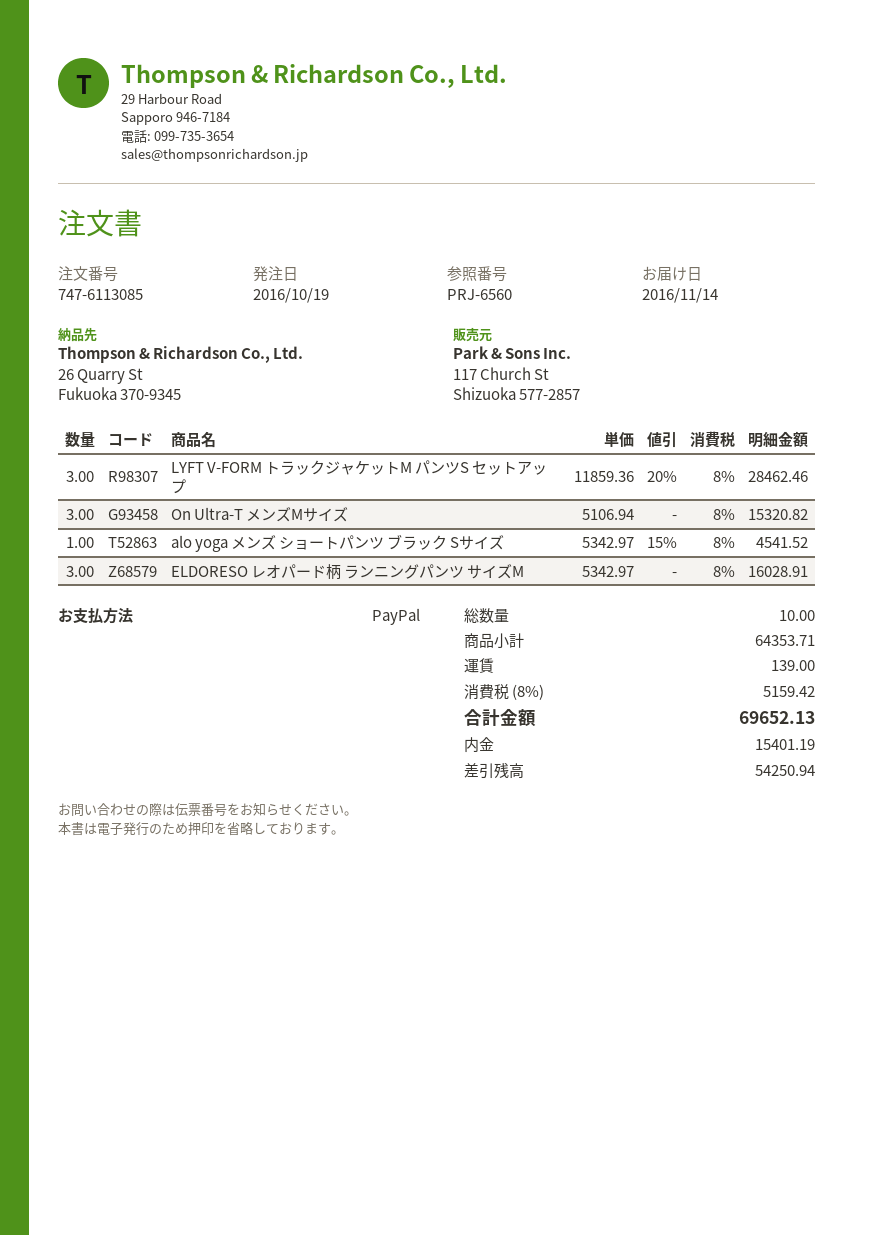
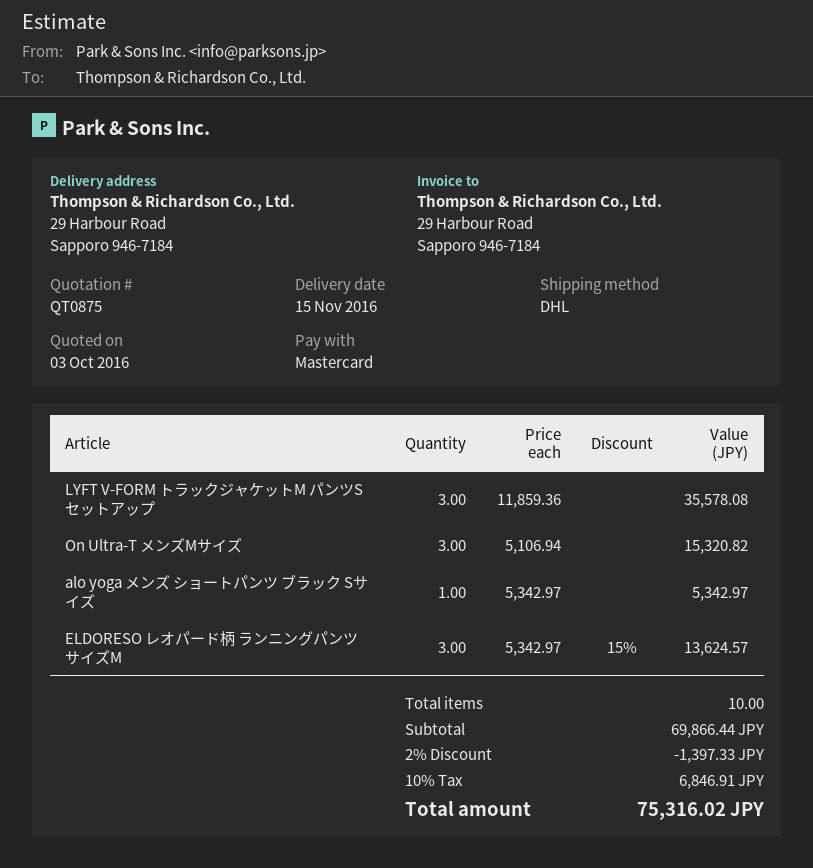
delivery date: 2016-11-14 -> 2016-11-15
payment method: PayPal -> Mastercard
ship to: 26 Quarry St, Fukuoka 370-9345 -> 29 Harbour Road, Sapporo 946-7184
LYFT V-FORM トラックジャケットM パンツS セットアップ: 3 x 11859.36 - 20% = 28462.46 -> 3 x 11859.36 = 35578.08
alo yoga メンズ ショートパンツ ブラック Sサイズ: 1 x 5342.97 - 15% = 4541.52 -> 1 x 5342.97 = 5342.97
ELDORESO レオパード柄 ランニングパンツ サイズM: 3 x 5342.97 = 16028.91 -> 3 x 5342.97 - 15% = 13624.57
subtotal: 64353.71 -> 69866.44
discount: none -> 2% = 1397.33
shipping: 139.00 -> none
tax: 8% = 5159.42 -> 10% = 6846.91
total: 69652.13 -> 75316.02

